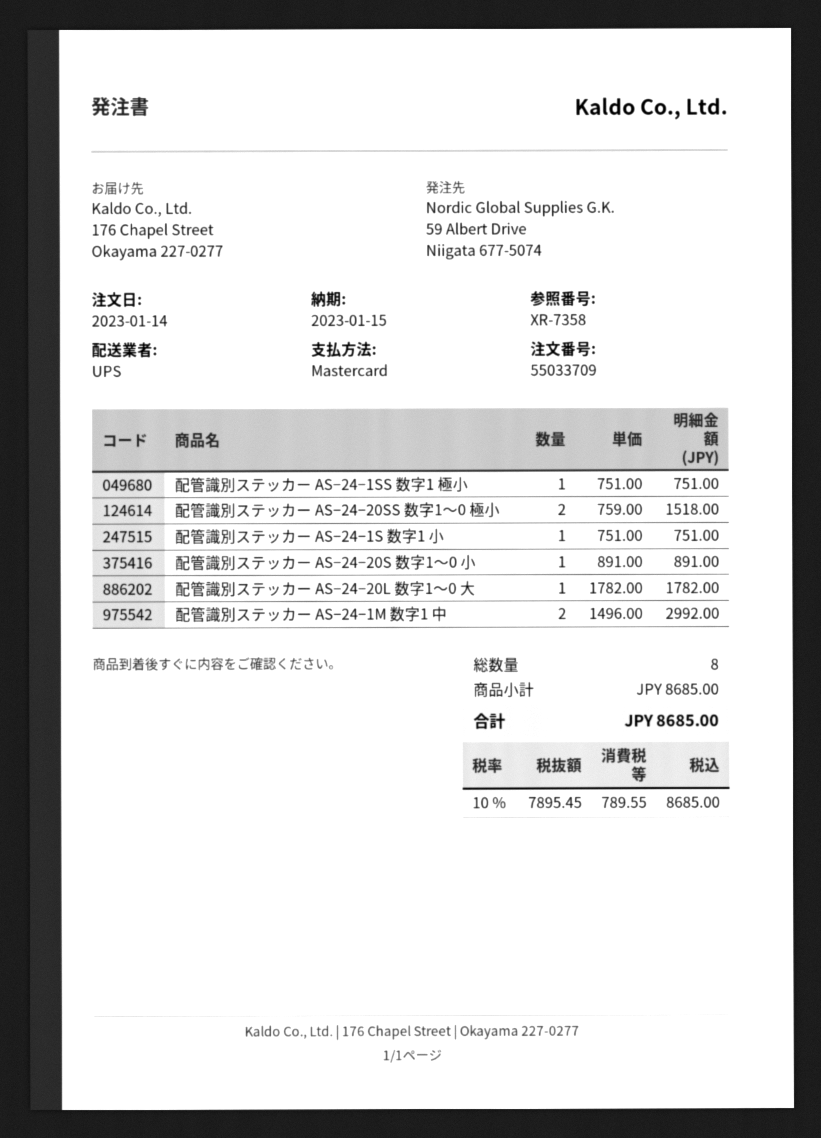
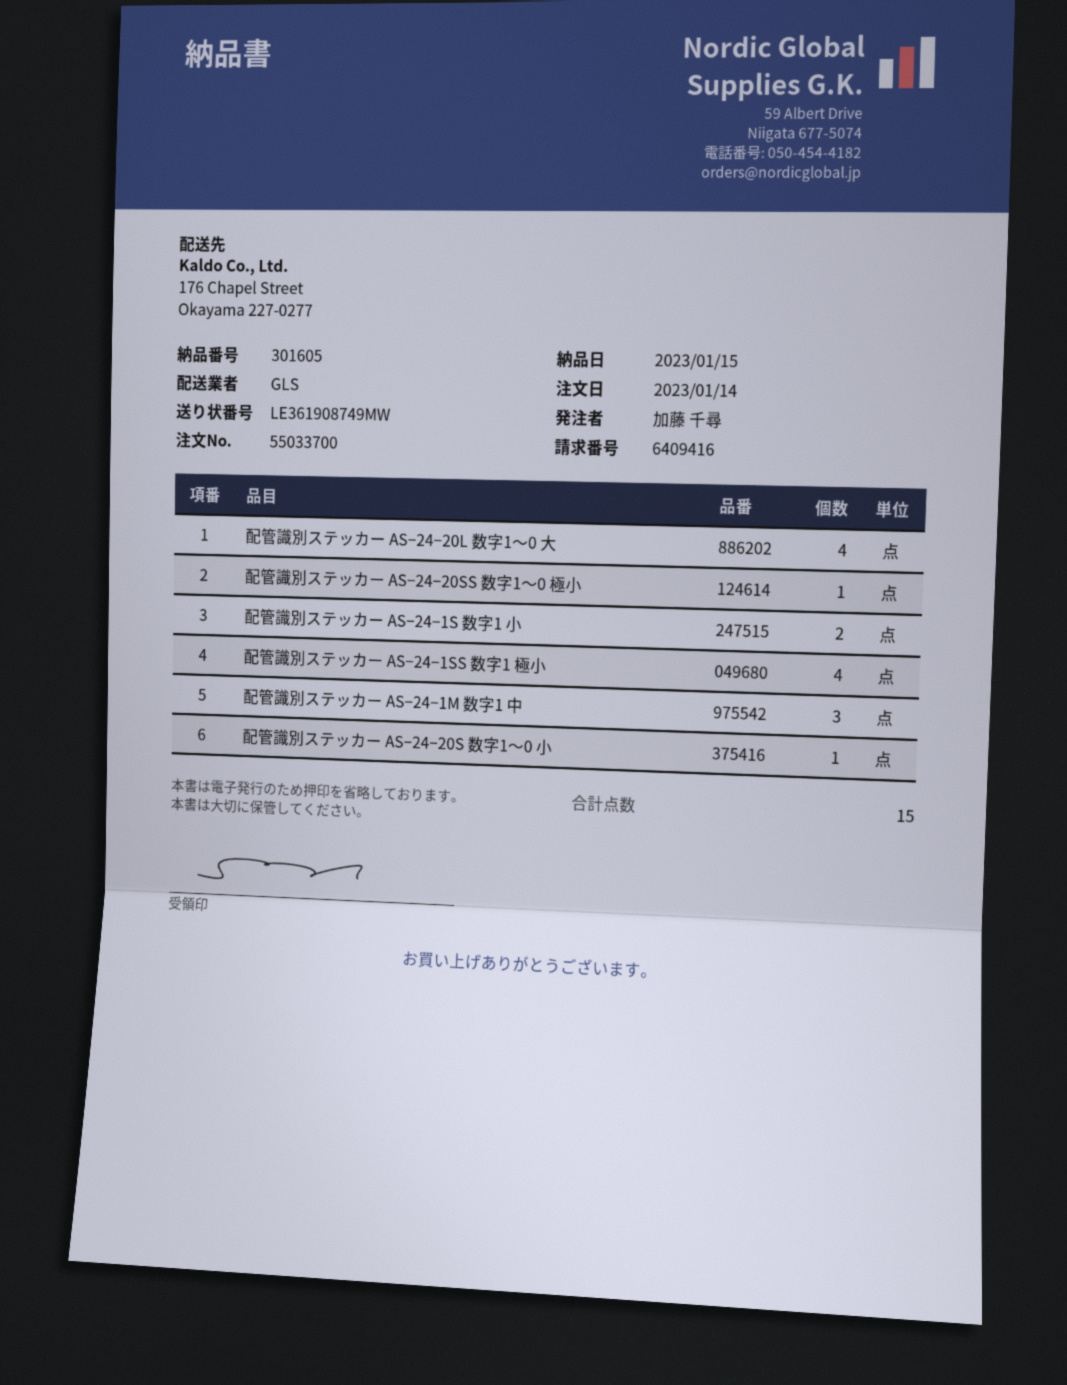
order number: 55033709 -> 55033700
shipping method: UPS -> GLS
配管識別ステッカー AS−24−1SS 数字1 極小: 1 -> 4
配管識別ステッカー AS−24−20SS 数字1〜0 極小: 2 -> 1
配管識別ステッカー AS−24−1S 数字1 小: 1 -> 2
配管識別ステッカー AS−24−20L 数字1〜0 大: 1 -> 4
配管識別ステッカー AS−24−1M 数字1 中: 2 -> 3
total quantity: 8 -> 15

